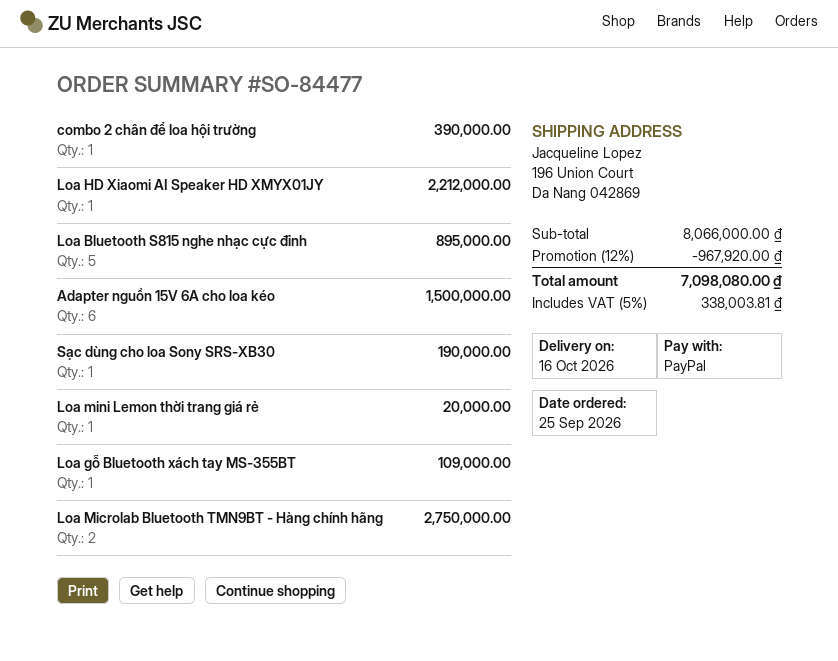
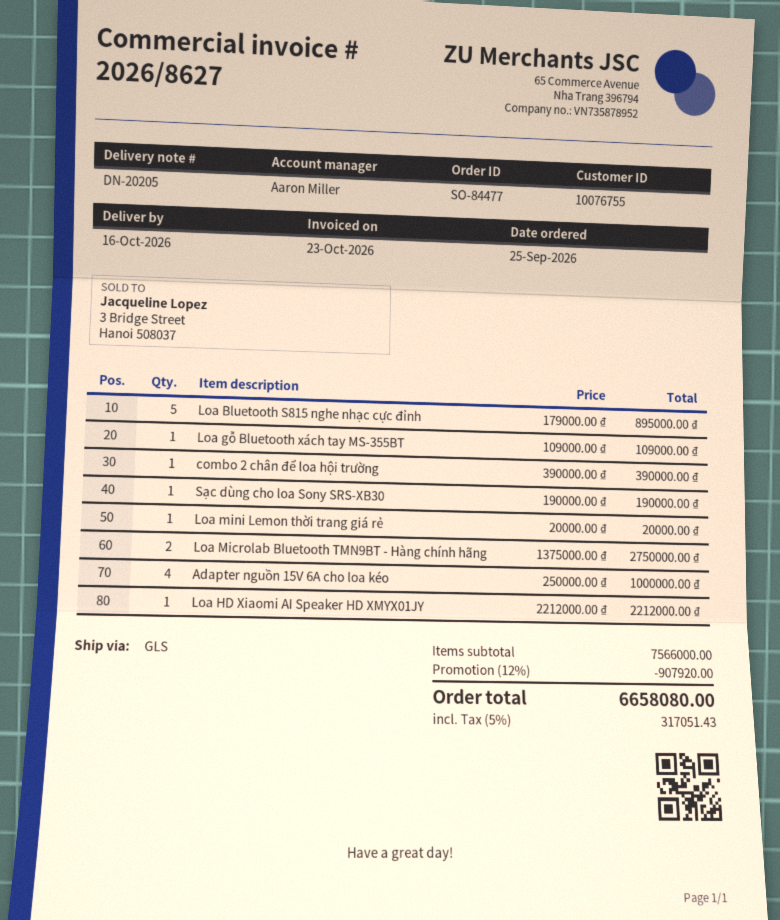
Adapter nguồn 15V 6A cho loa kéo: 6 for 1500000.00 -> 4 for 1000000.00
subtotal: 8066000.00 -> 7566000.00
discount: 12% = 967920.00 -> 12% = 907920.00
tax: 5% = 338003.81 -> 5% = 317051.43
total: 7098080.00 -> 6658080.00

